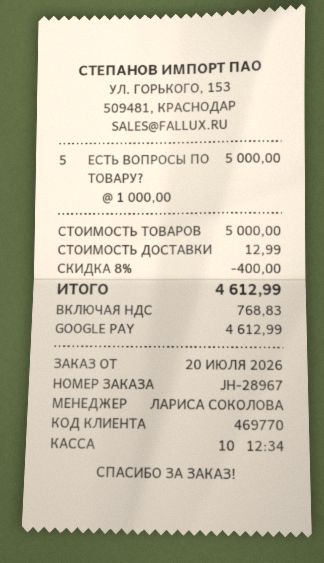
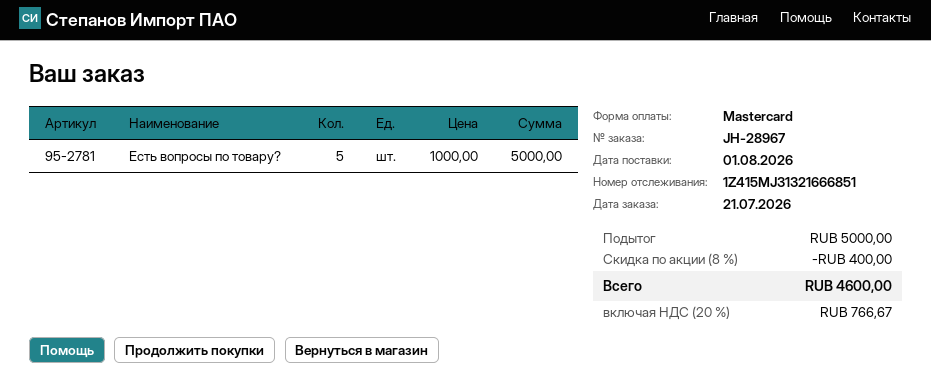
order date: 2026-07-20 -> 2026-07-21
payment method: Google Pay -> Mastercard
shipping: 12.99 -> none
tax: 768.83 -> 766.67
total: 4612.99 -> 4600.00

